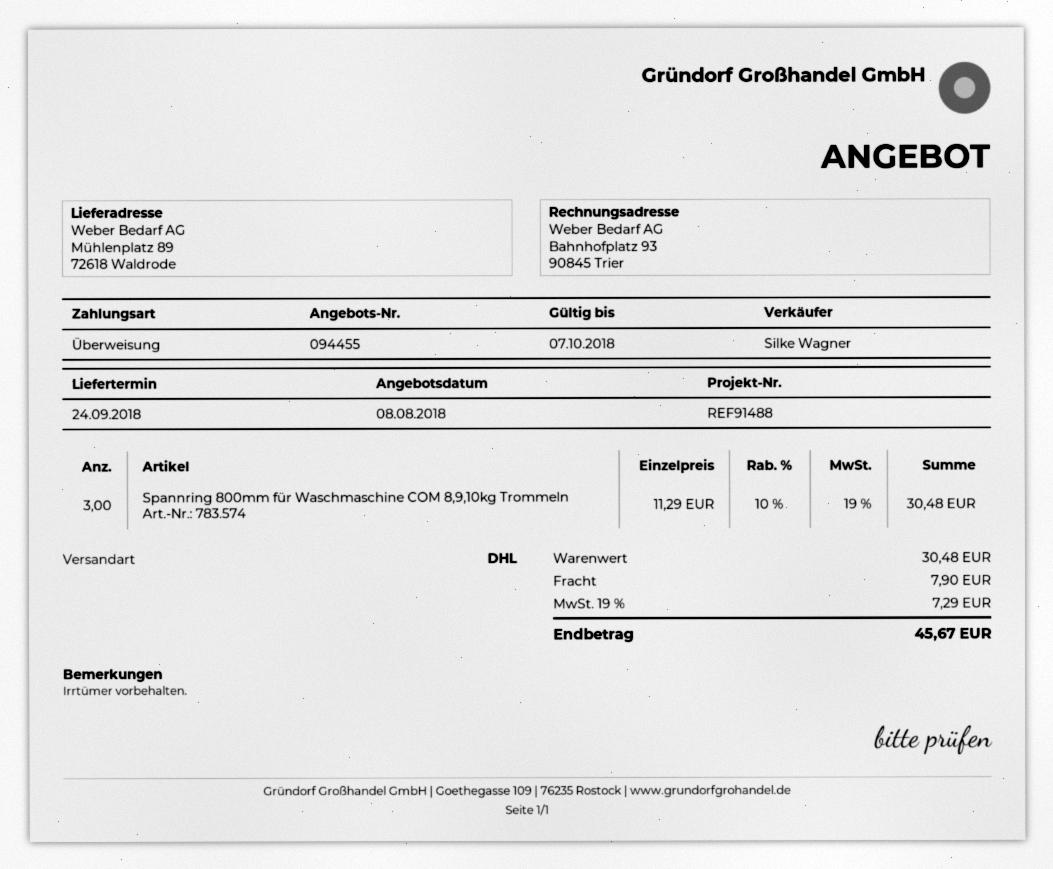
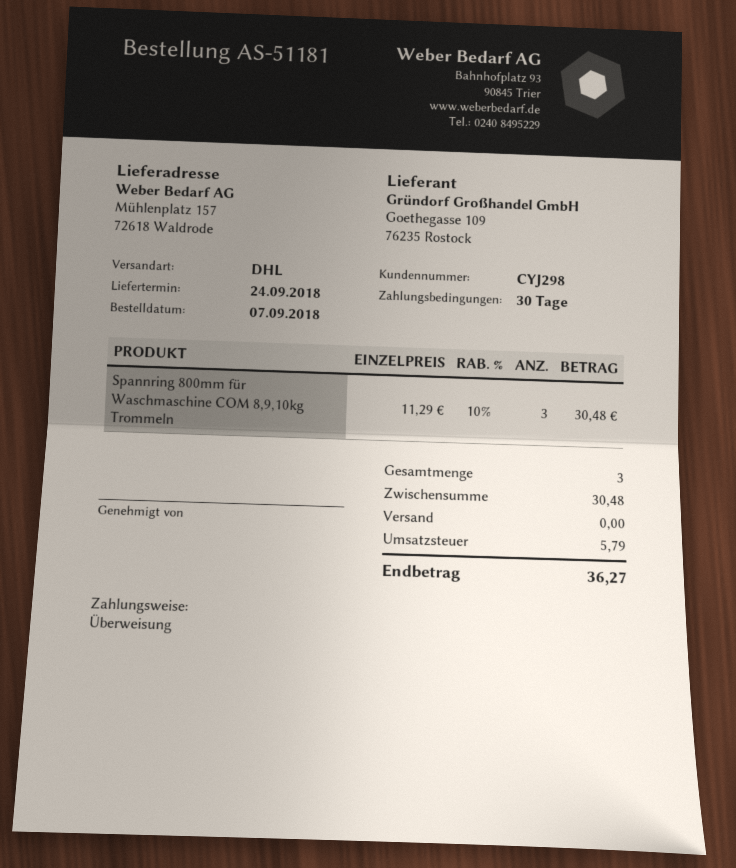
ship to: Mühlenplatz 89, 72618 Waldrode -> Mühlenplatz 157, 72618 Waldrode
shipping: 7.90 -> 0.00
tax: 7.29 -> 5.79
total: 45.67 -> 36.27

